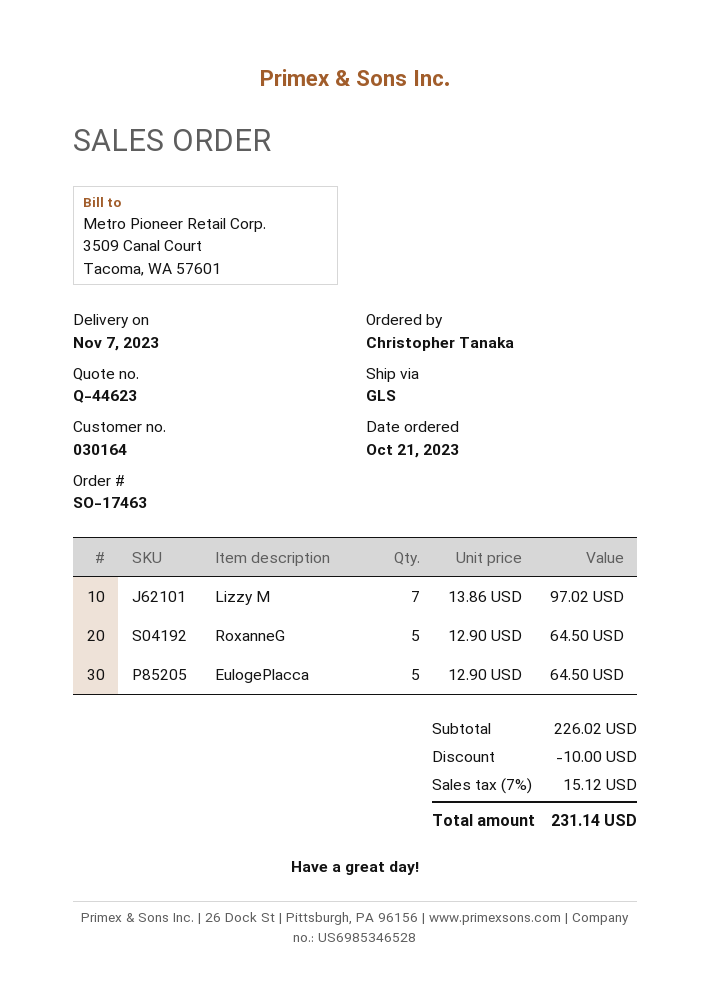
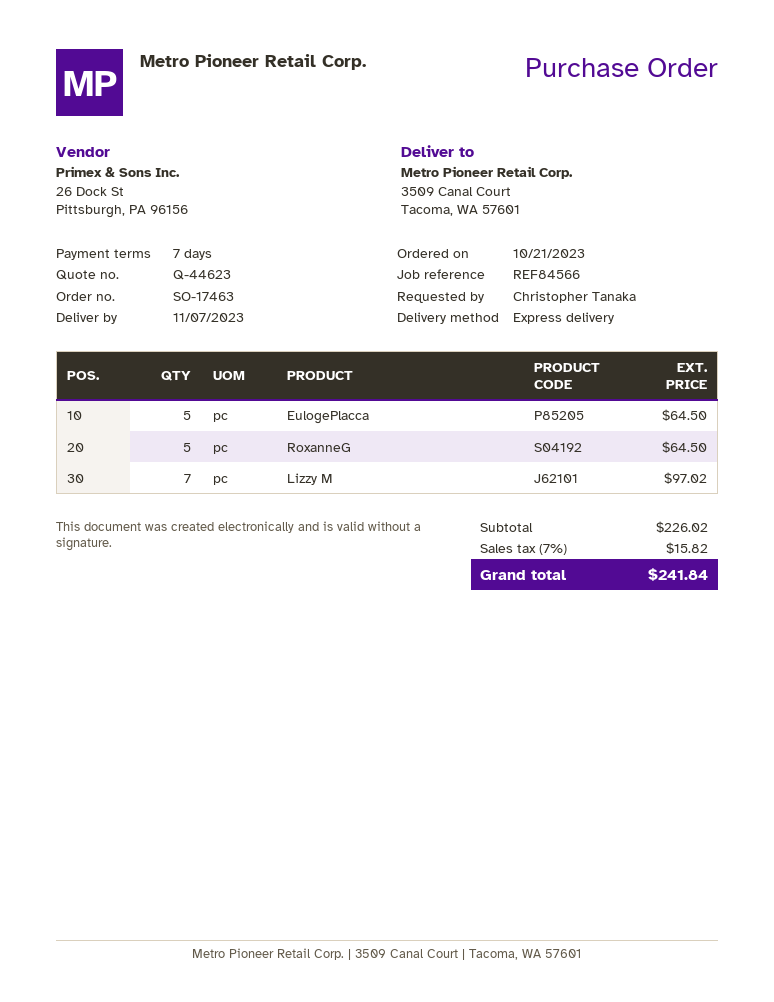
shipping method: GLS -> express
discount: 10.00 -> none
tax: 7% = 15.12 -> 7% = 15.82
total: 231.14 -> 241.84

